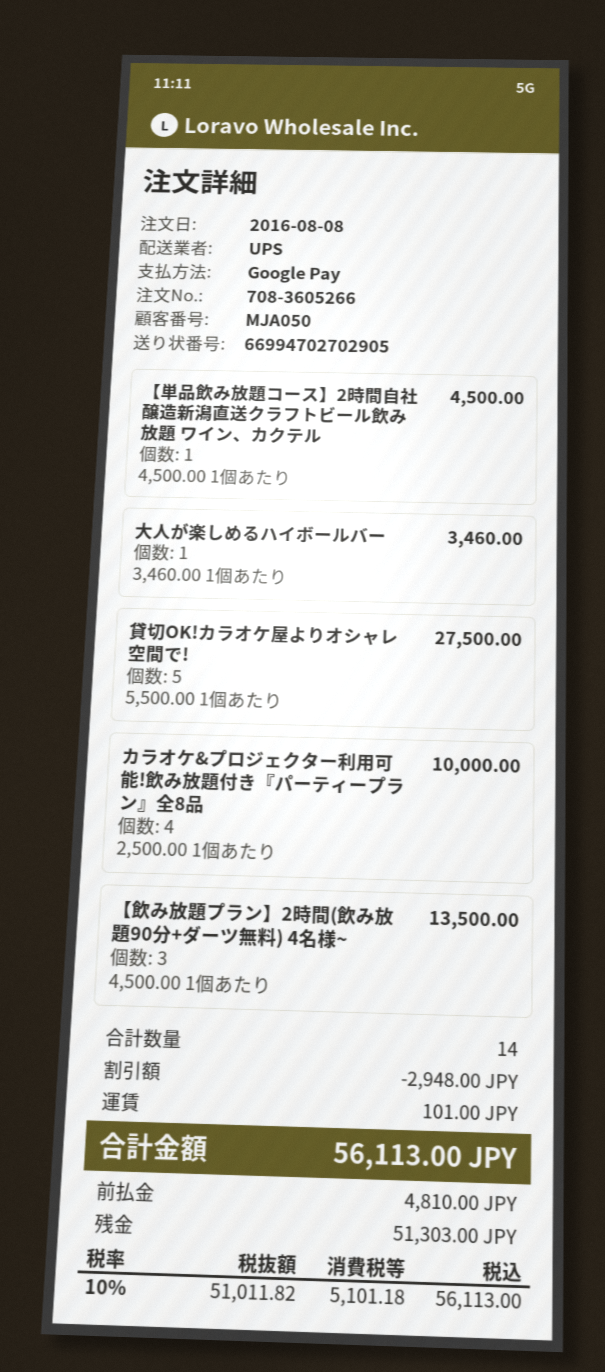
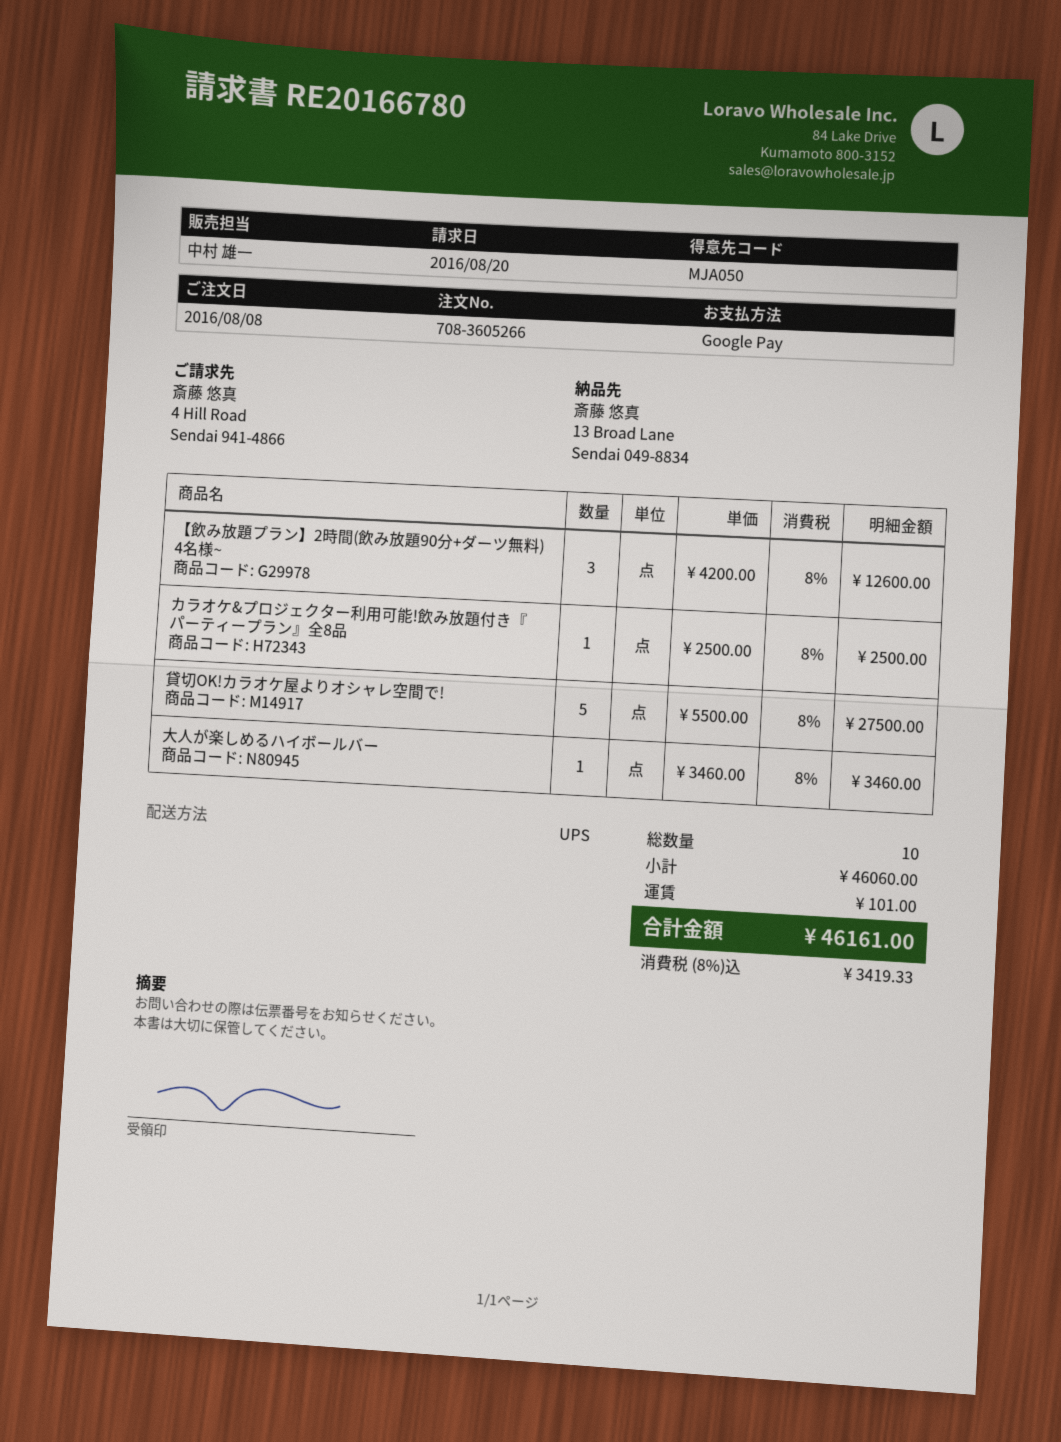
【単品飲み放題コース】2時間自社醸造新潟直送クラフトビール飲み放題 ワイン、カクテル: 1 x 4500.00 = 4500.00 -> none
カラオケ&プロジェクター利用可能!飲み放題付き『パーティープラン』全8品: 4 x 2500.00 = 10000.00 -> 1 x 2500.00 = 2500.00
【飲み放題プラン】2時間(飲み放題90分+ダーツ無料) 4名様~: 3 x 4500.00 = 13500.00 -> 3 x 4200.00 = 12600.00
total quantity: 14 -> 10
discount: 2948.00 -> none
tax: 10% = 5101.18 -> 8% = 3419.33
total: 56113.00 -> 46161.00

